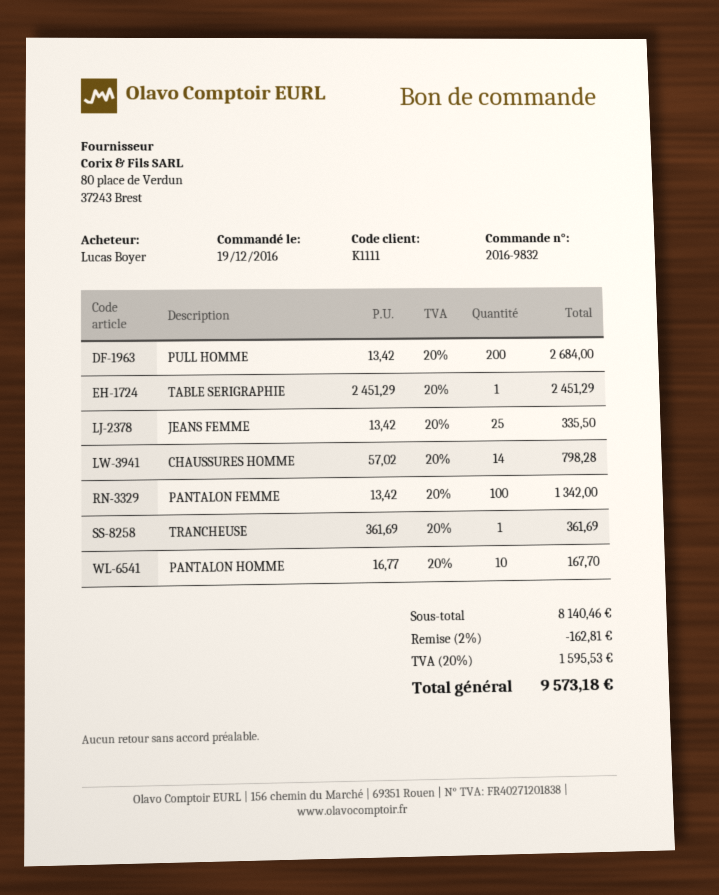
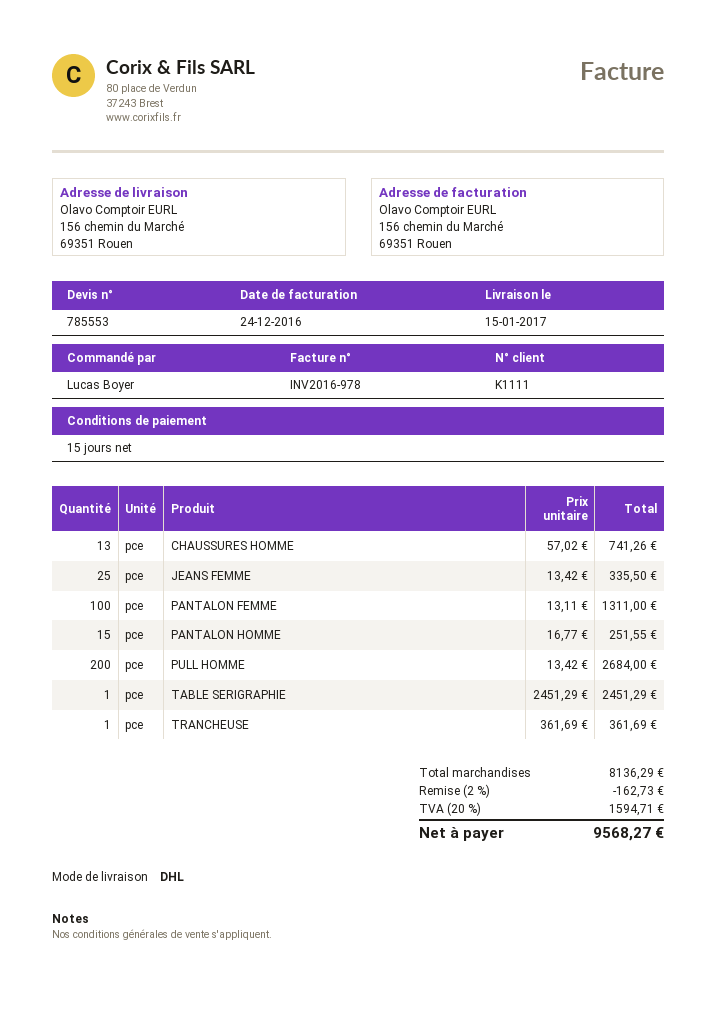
CHAUSSURES HOMME: 14 x 57.02 = 798.28 -> 13 x 57.02 = 741.26
PANTALON FEMME: 100 x 13.42 = 1342.00 -> 100 x 13.11 = 1311.00
PANTALON HOMME: 10 x 16.77 = 167.70 -> 15 x 16.77 = 251.55
subtotal: 8140.46 -> 8136.29
discount: 2% = 162.81 -> 2% = 162.73
tax: 20% = 1595.53 -> 20% = 1594.71
total: 9573.18 -> 9568.27

